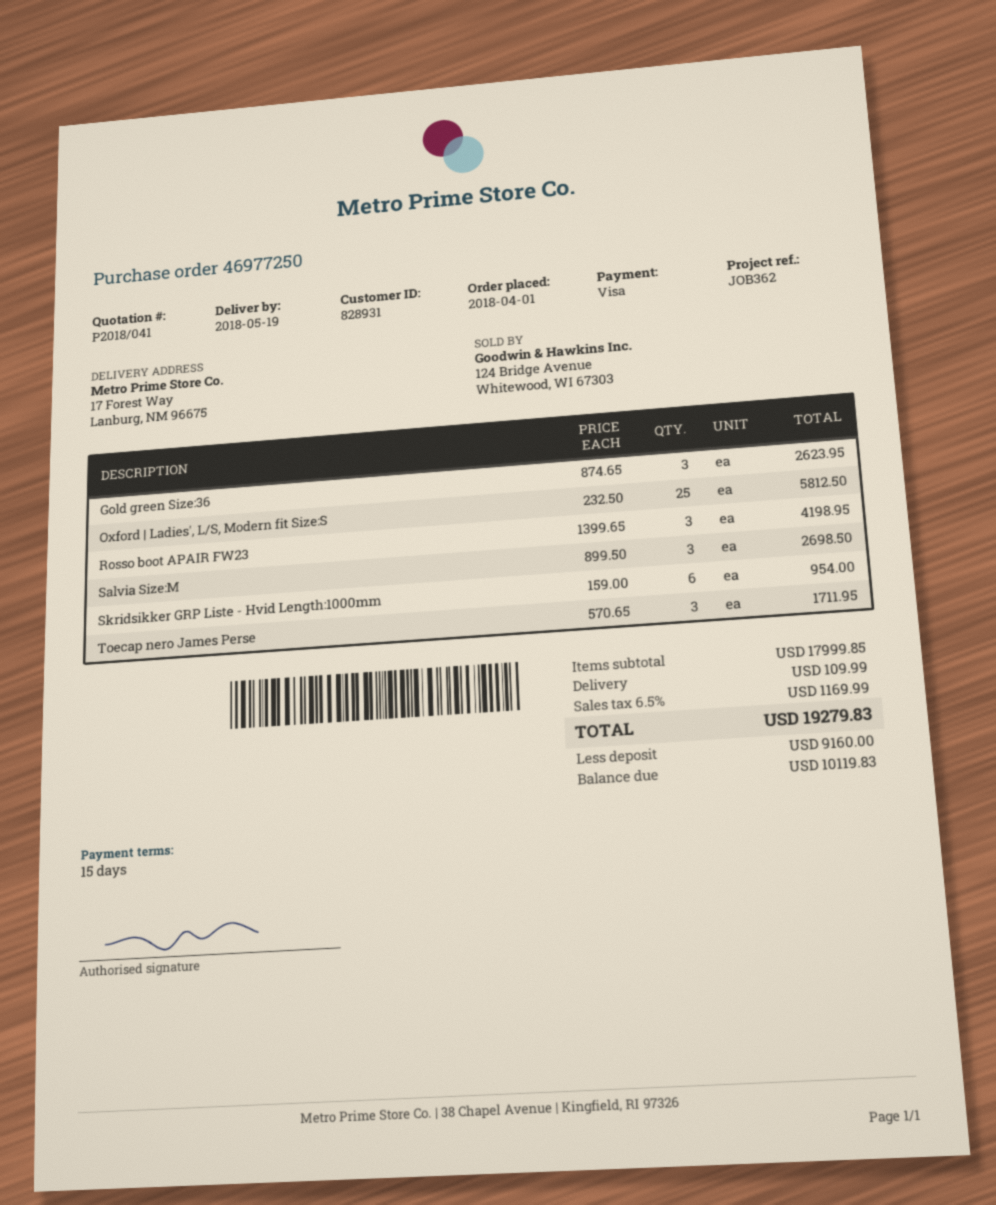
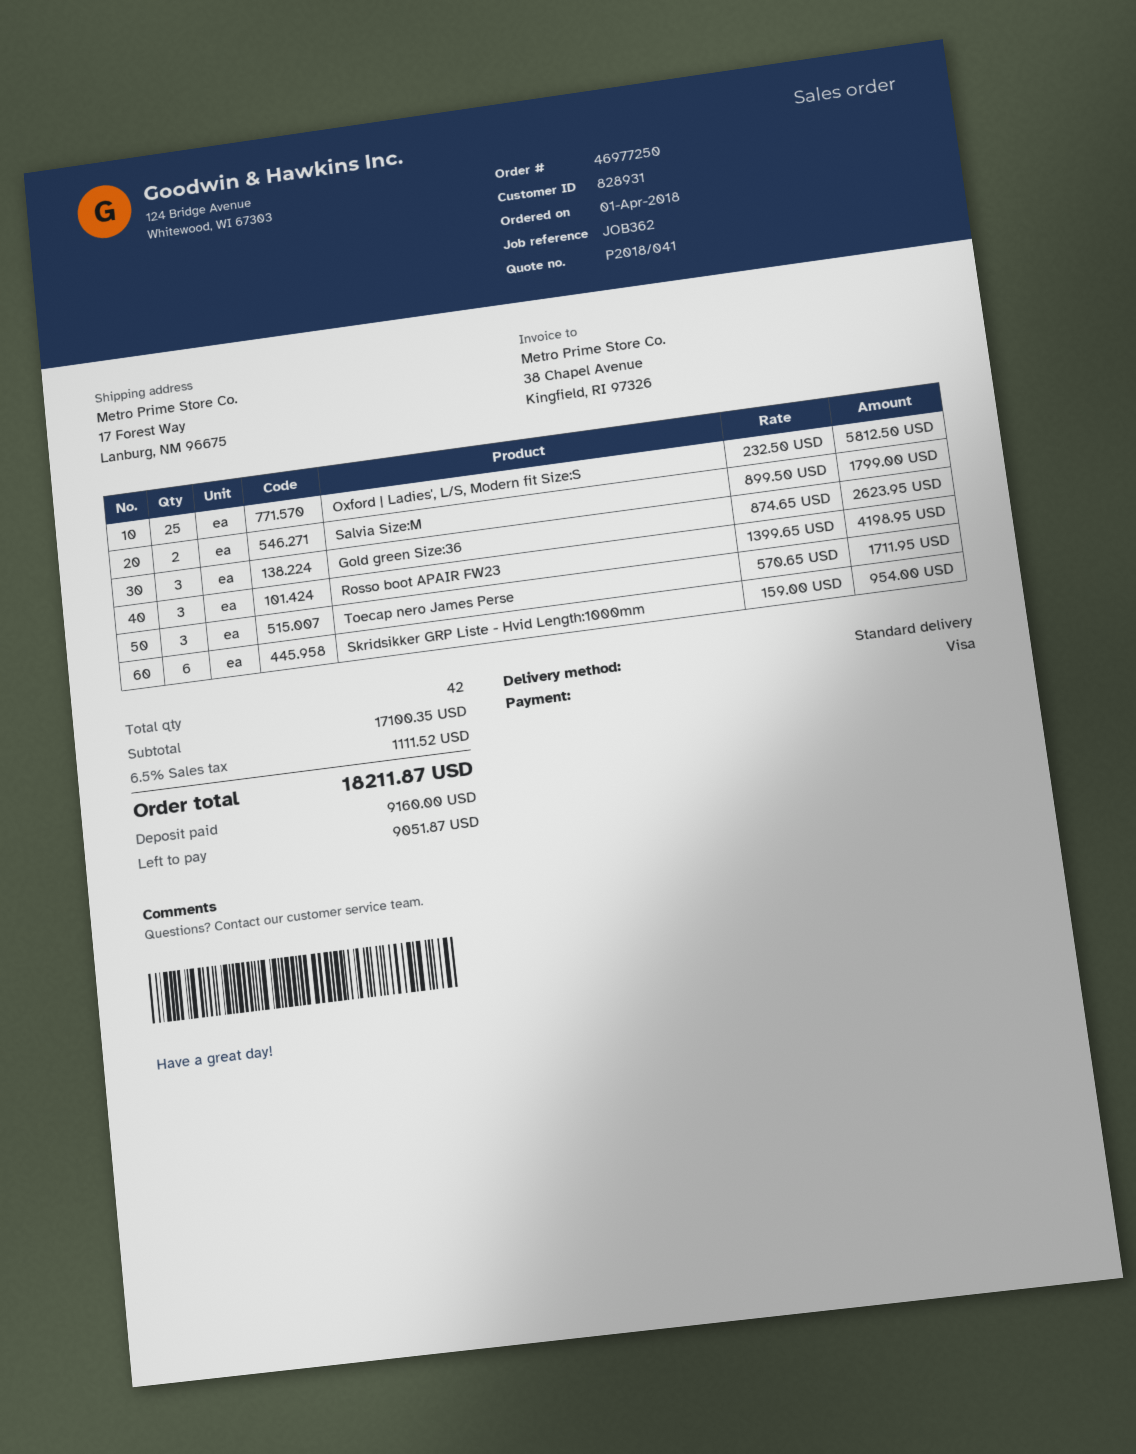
Salvia Size:M: 3 x 899.50 = 2698.50 -> 2 x 899.50 = 1799.00
subtotal: 17999.85 -> 17100.35
shipping: 109.99 -> none
tax: 6.5% = 1169.99 -> 6.5% = 1111.52
total: 19279.83 -> 18211.87
balance: 10119.83 -> 9051.87

